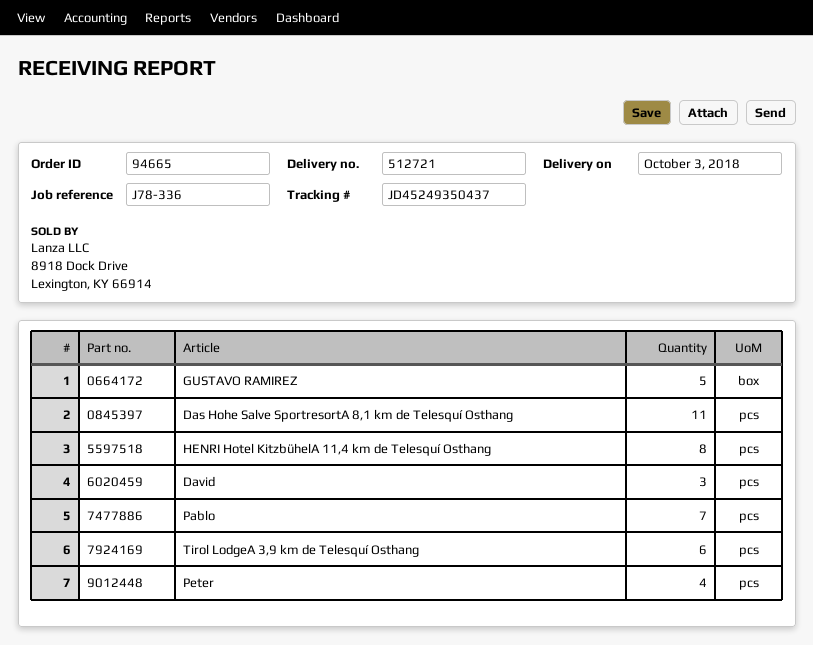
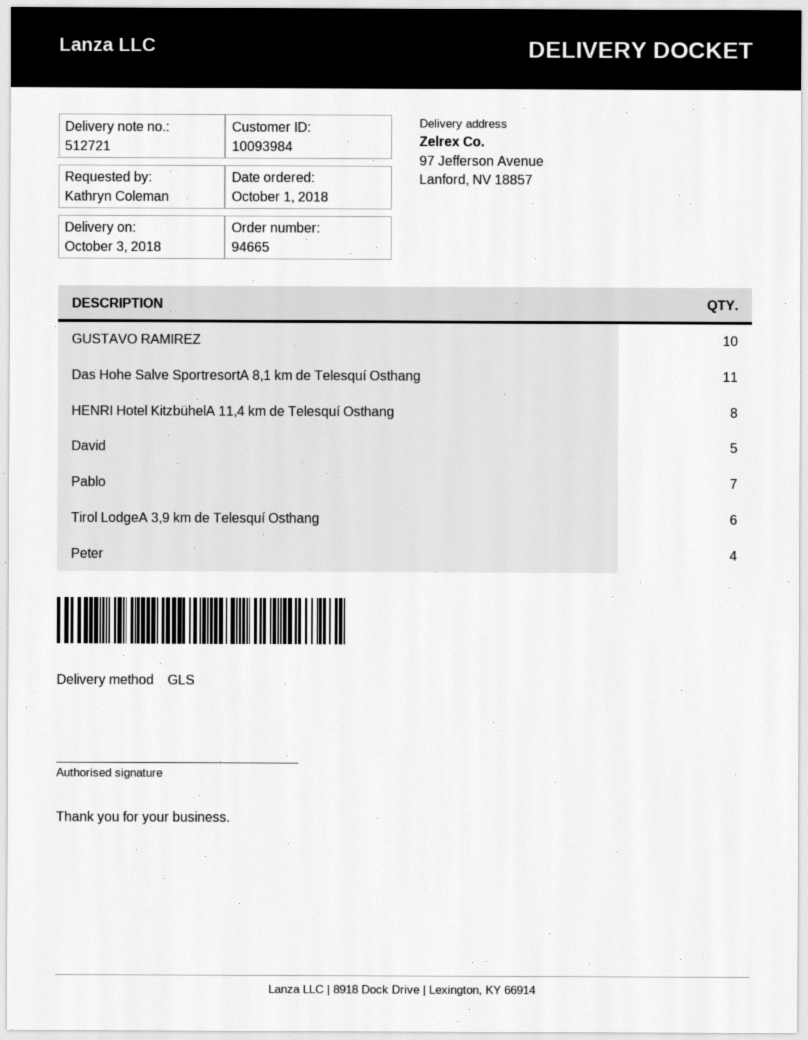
GUSTAVO RAMIREZ: 5 -> 10
David: 3 -> 5

